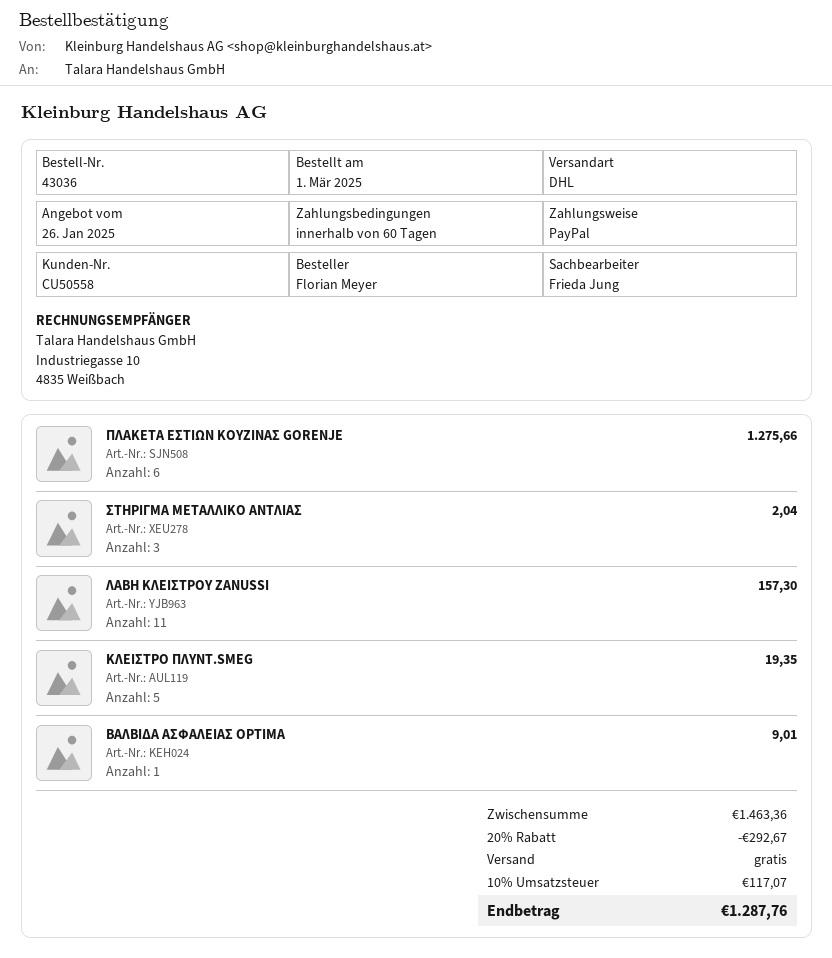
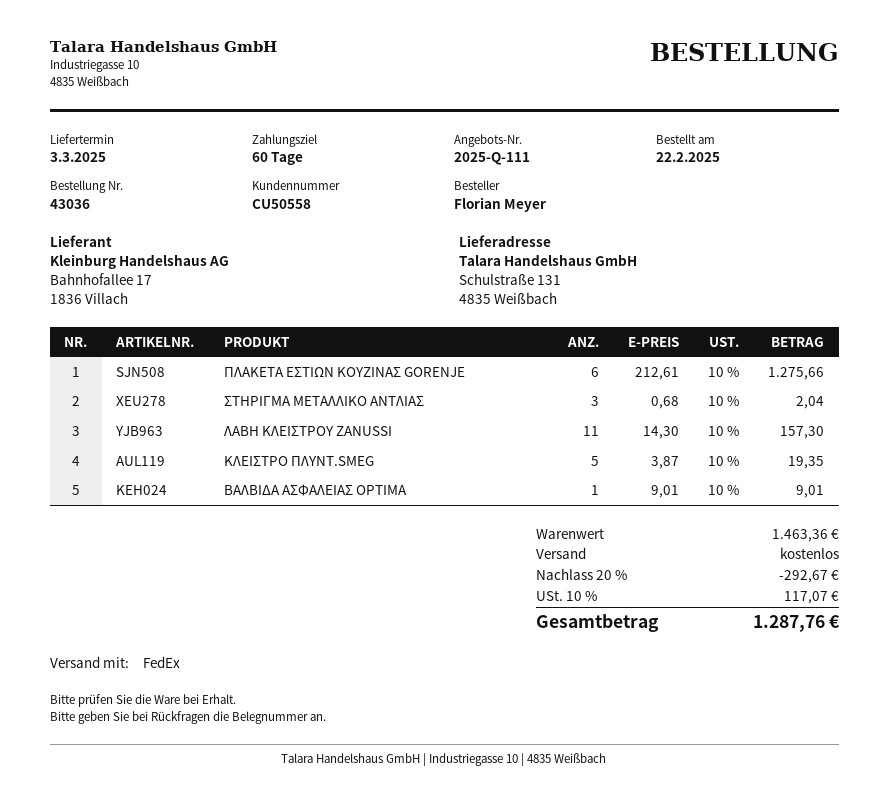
order date: 2025-03-01 -> 2025-02-22
shipping method: DHL -> FedEx

